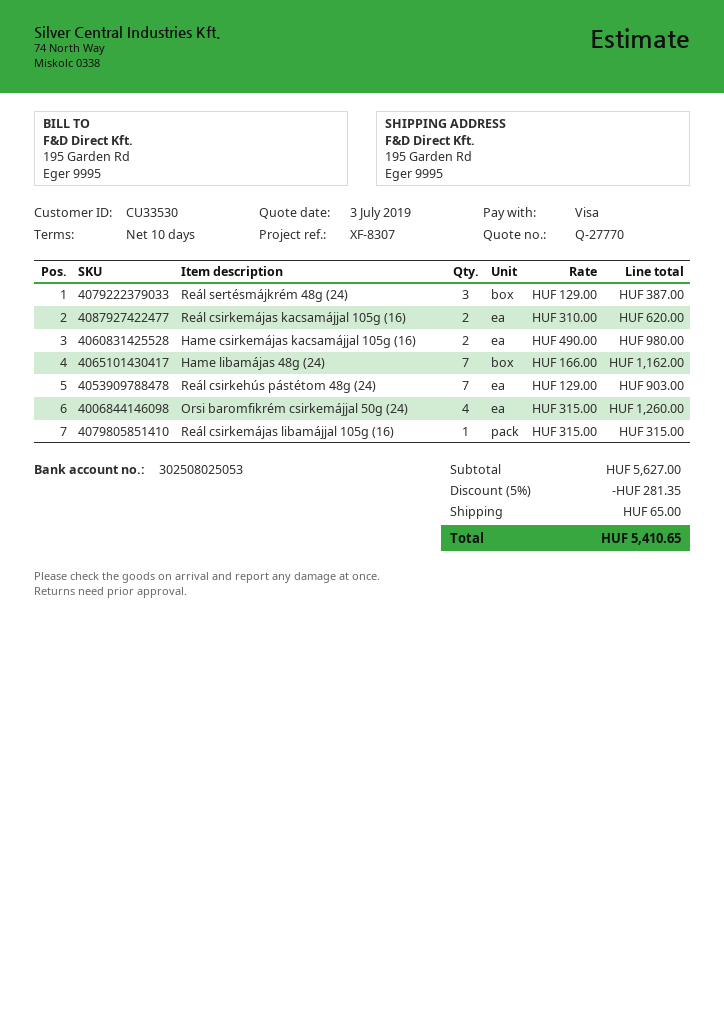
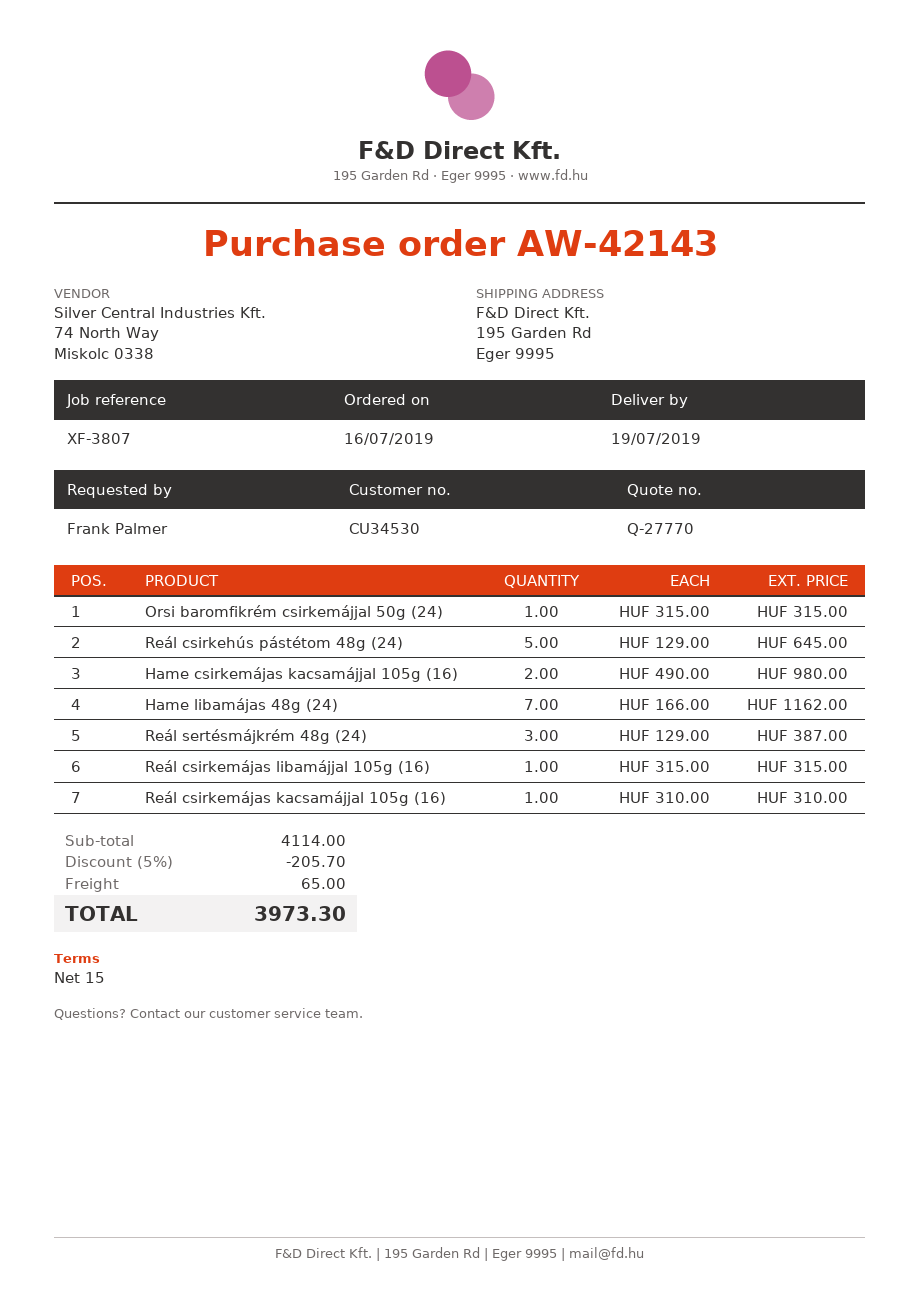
payment terms: 10 days -> 15 days
customer number: CU33530 -> CU34530
reference: XF-8307 -> XF-3807
Reál csirkemájas kacsamájjal 105g (16): 2 x 310.00 = 620.00 -> 1 x 310.00 = 310.00
Reál csirkehús pástétom 48g (24): 7 x 129.00 = 903.00 -> 5 x 129.00 = 645.00
Orsi baromfikrém csirkemájjal 50g (24): 4 x 315.00 = 1260.00 -> 1 x 315.00 = 315.00
subtotal: 5627.00 -> 4114.00
discount: 5% = 281.35 -> 5% = 205.70
total: 5410.65 -> 3973.30

